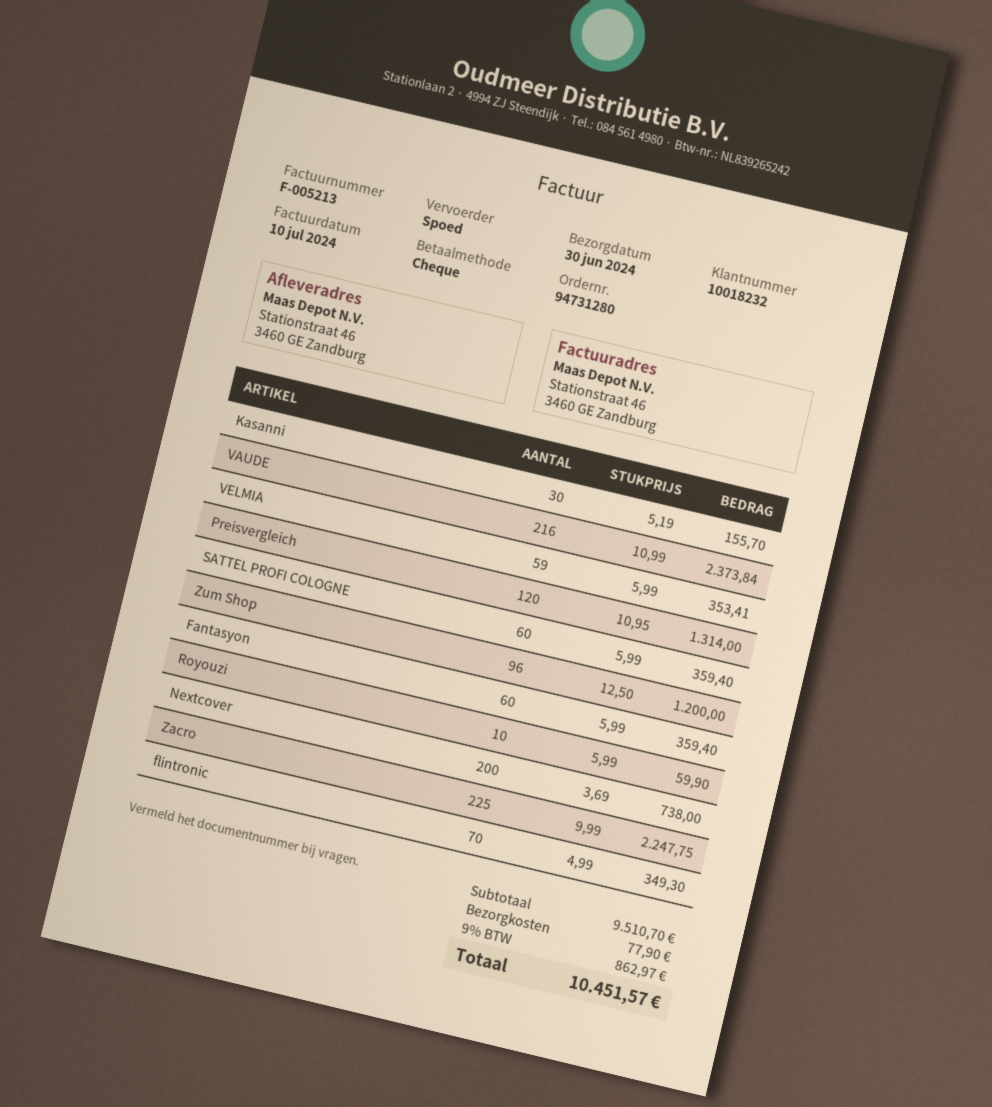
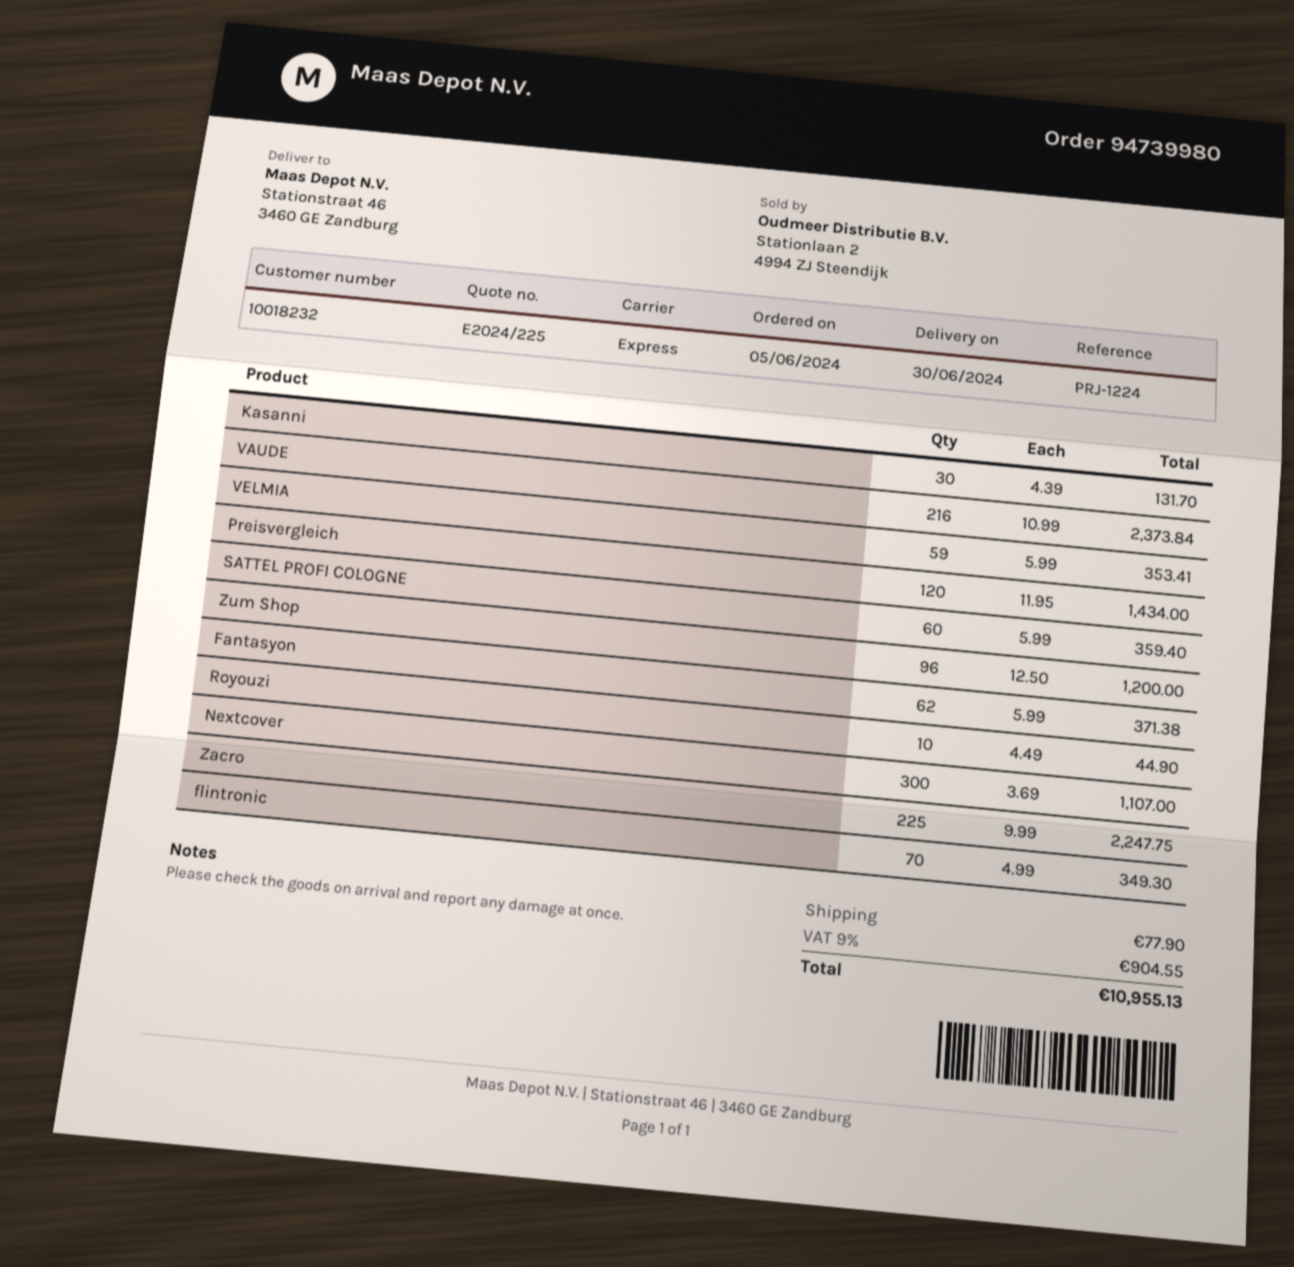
order number: 94731280 -> 94739980
Kasanni: 30 x 5.19 = 155.70 -> 30 x 4.39 = 131.70
Preisvergleich: 120 x 10.95 = 1314.00 -> 120 x 11.95 = 1434.00
Fantasyon: 60 x 5.99 = 359.40 -> 62 x 5.99 = 371.38
Royouzi: 10 x 5.99 = 59.90 -> 10 x 4.49 = 44.90
Nextcover: 200 x 3.69 = 738.00 -> 300 x 3.69 = 1107.00
tax: 9% = 862.97 -> 9% = 904.55
total: 10451.57 -> 10955.13

